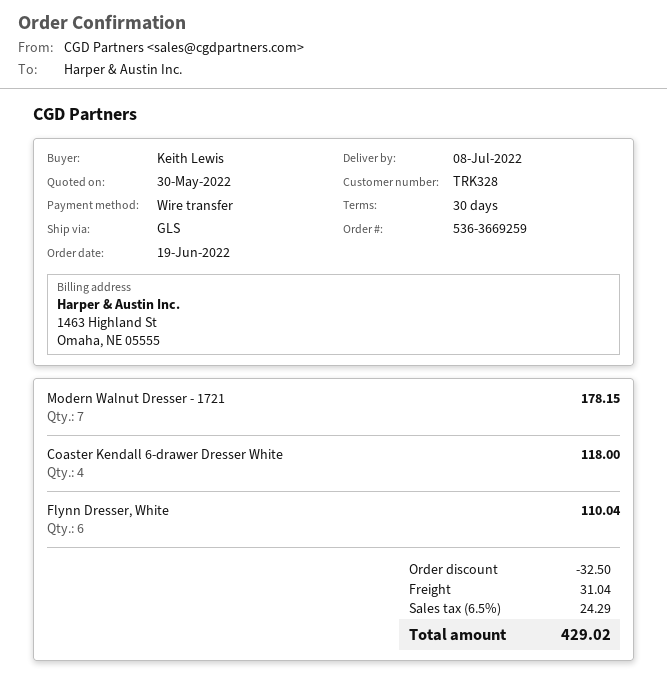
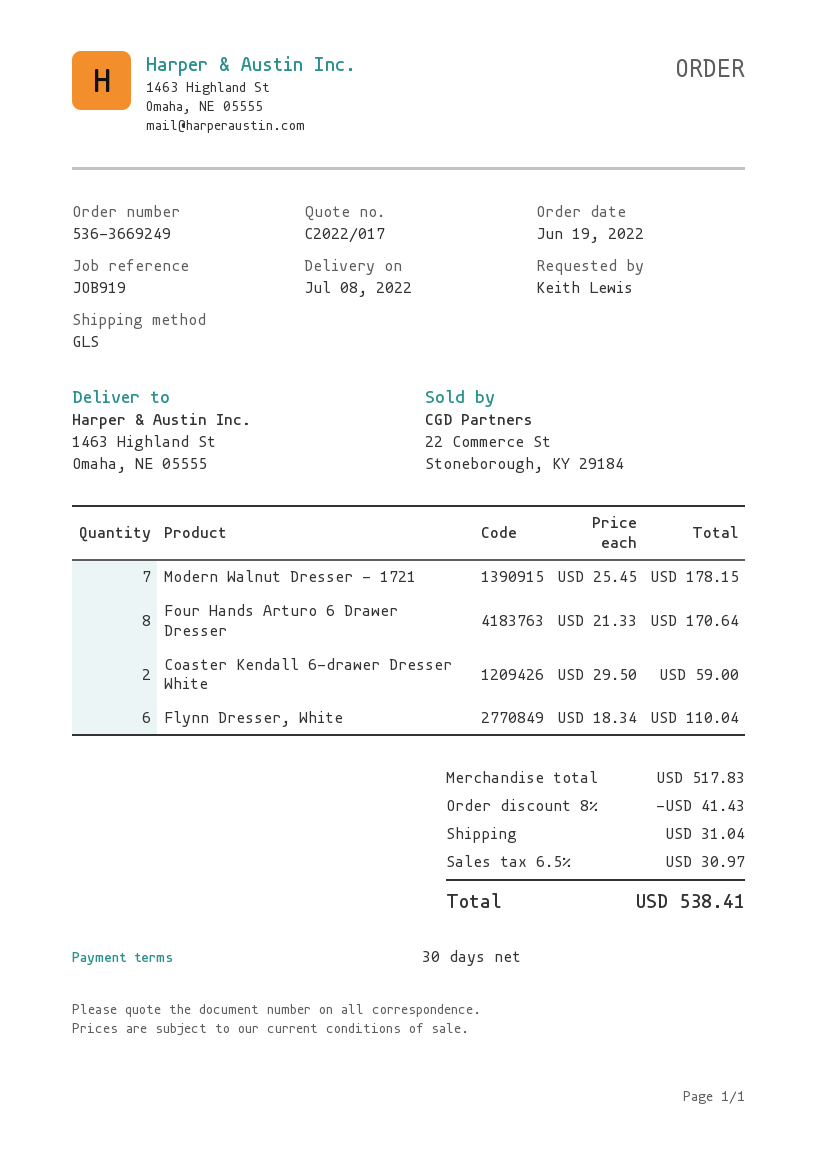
order number: 536-3669259 -> 536-3669249
Coaster Kendall 6-drawer Dresser White: 4 for 118.00 -> 2 for 59.00
Four Hands Arturo 6 Drawer Dresser: none -> 8 for 170.64
discount: 32.50 -> 41.43
tax: 6.5% = 24.29 -> 6.5% = 30.97
total: 429.02 -> 538.41

